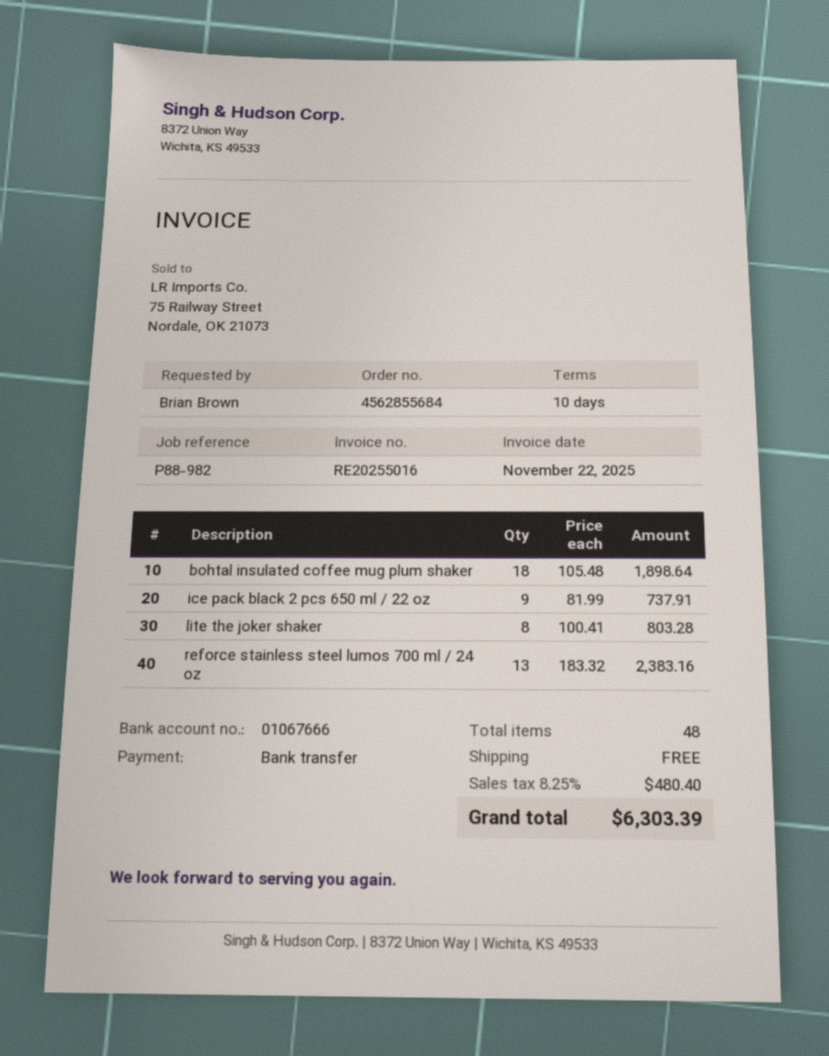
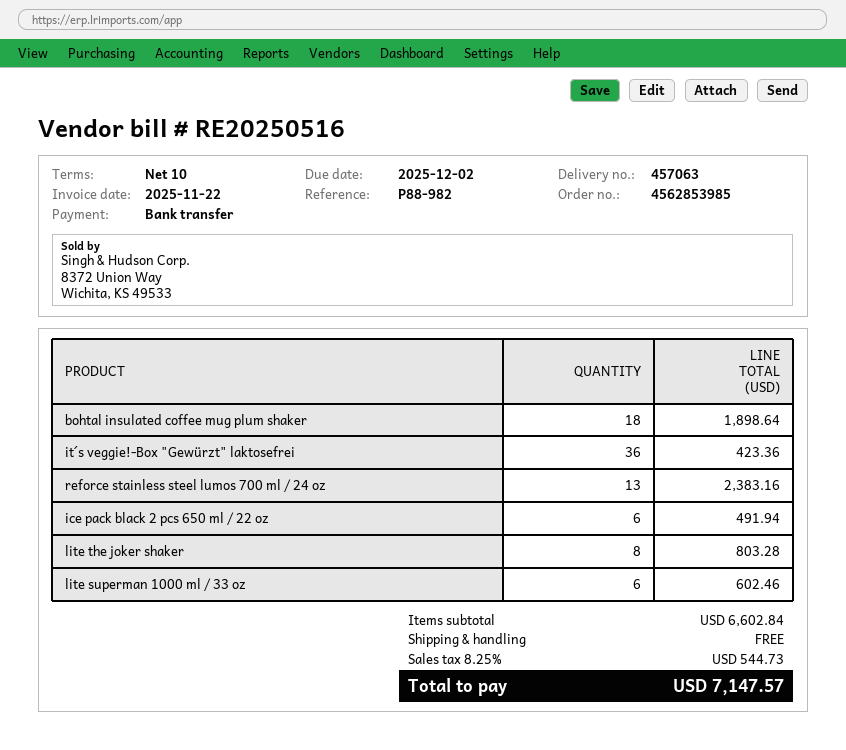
order number: 4562855684 -> 4562853985
invoice number: RE20255016 -> RE20250516
ice pack black 2 pcs 650 ml / 22 oz: 9 for 737.91 -> 6 for 491.94
it´s veggie!-Box "Gewürzt" laktosefrei: none -> 36 for 423.36
lite superman 1000 ml / 33 oz: none -> 6 for 602.46
tax: 8.25% = 480.40 -> 8.25% = 544.73
total: 6303.39 -> 7147.57

